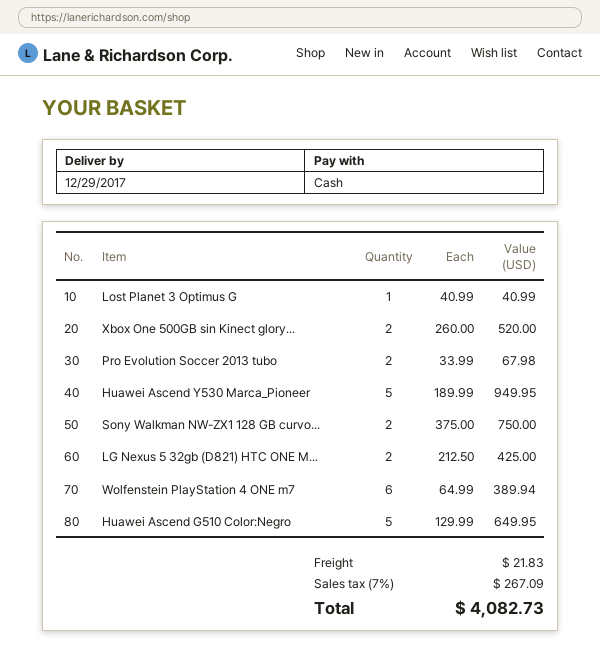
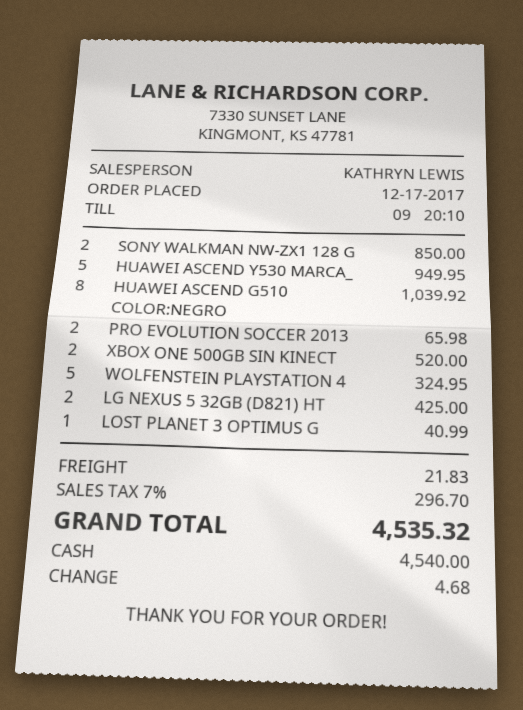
Pro Evolution Soccer 2013 tubo: 2 for 67.98 -> 2 for 65.98
Sony Walkman NW-ZX1 128 GB curvo...: 2 for 750.00 -> 2 for 850.00
Wolfenstein PlayStation 4 ONE m7: 6 for 389.94 -> 5 for 324.95
Huawei Ascend G510 Color:Negro: 5 for 649.95 -> 8 for 1039.92
tax: 7% = 267.09 -> 7% = 296.70
total: 4082.73 -> 4535.32

